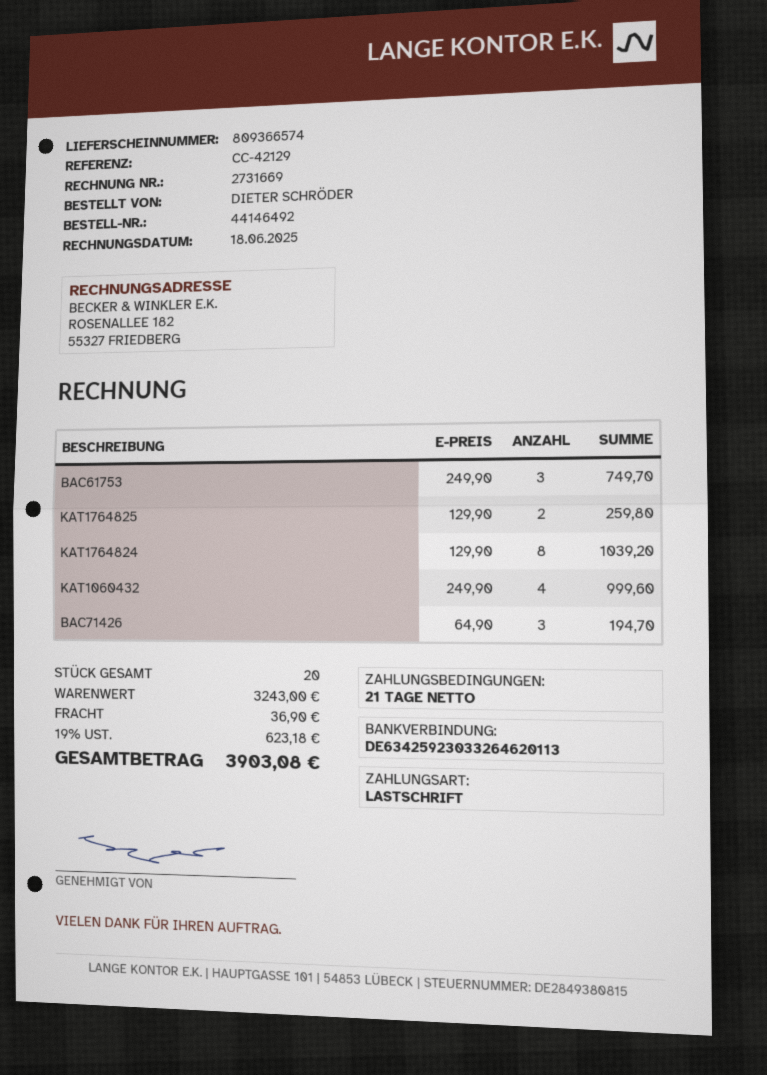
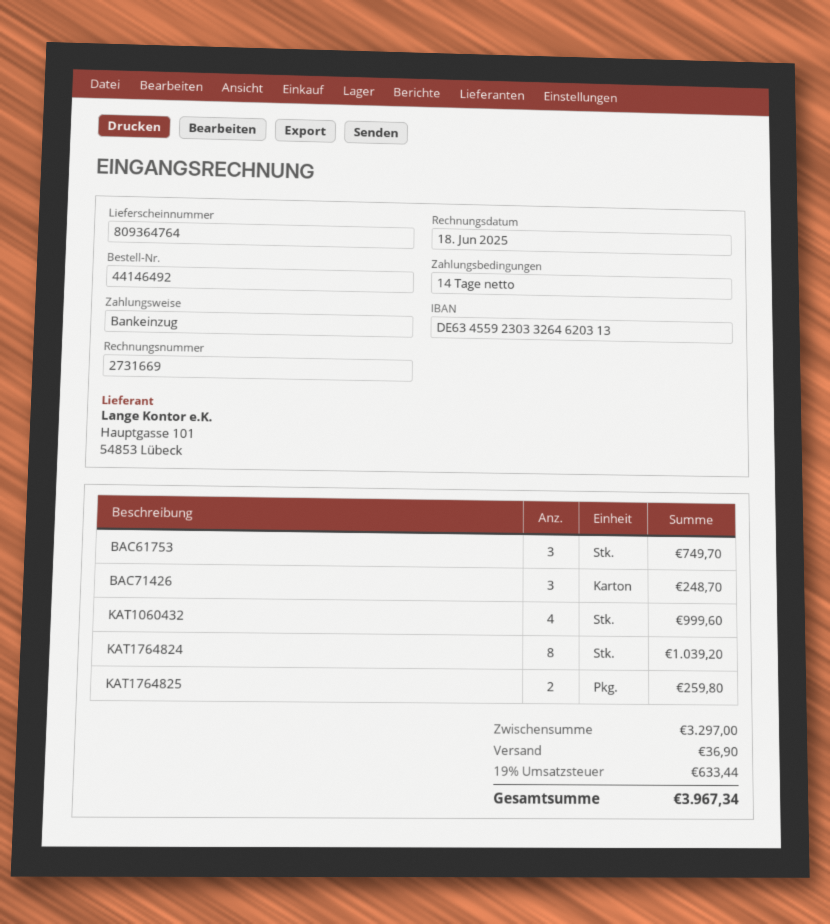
delivery note number: 809366574 -> 809364764
payment terms: 21 days -> 14 days
bank account: DE63425923033264620113 -> DE63455923033264620313
BAC71426: 3 for 194.70 -> 3 for 248.70
subtotal: 3243.00 -> 3297.00
tax: 19% = 623.18 -> 19% = 633.44
total: 3903.08 -> 3967.34

